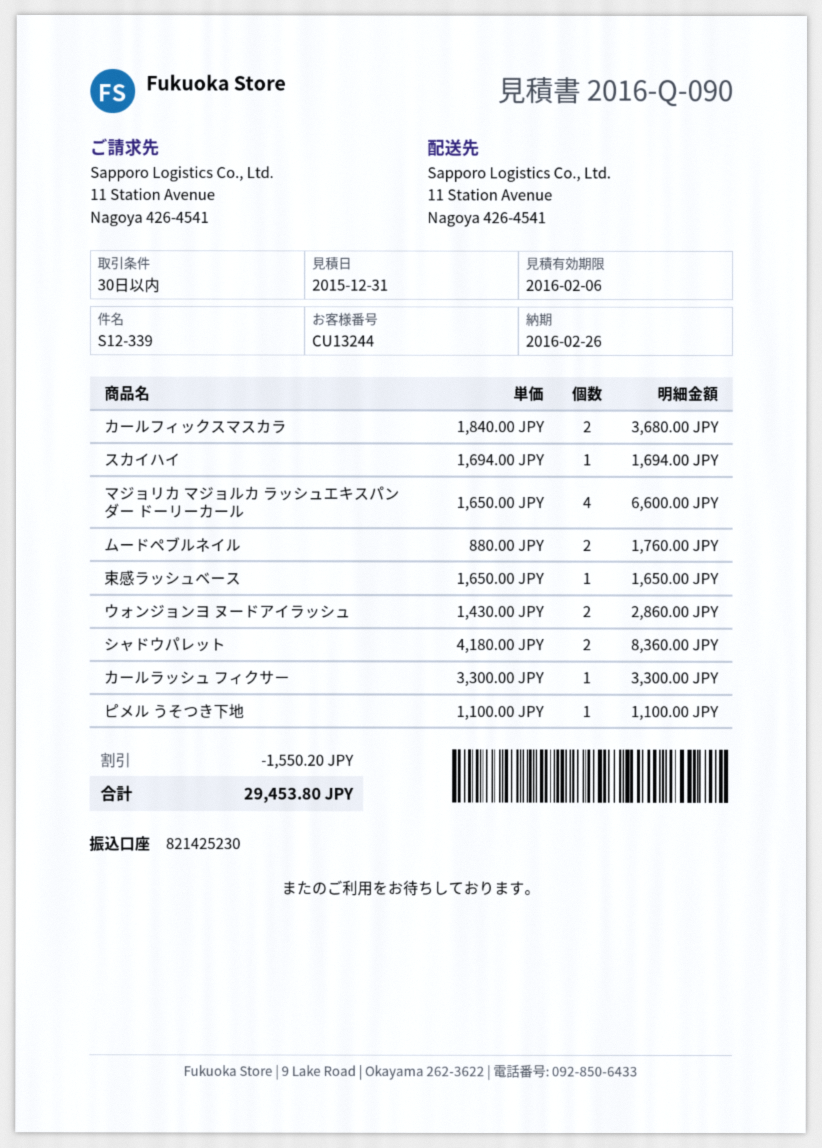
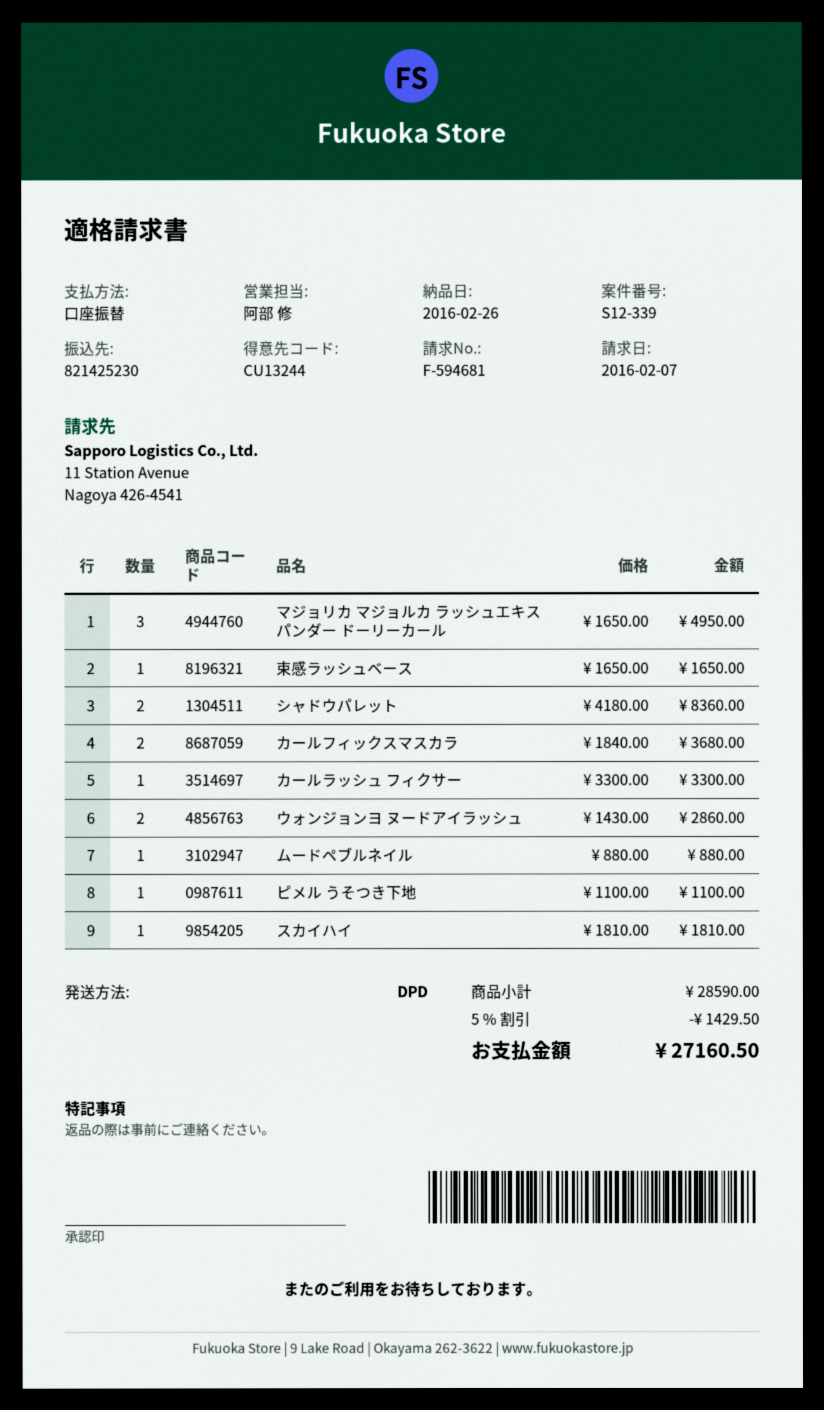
スカイハイ: 1 x 1694.00 = 1694.00 -> 1 x 1810.00 = 1810.00
マジョリカ マジョルカ ラッシュエキスパンダー ドーリーカール: 4 x 1650.00 = 6600.00 -> 3 x 1650.00 = 4950.00
ムードペブルネイル: 2 x 880.00 = 1760.00 -> 1 x 880.00 = 880.00
discount: 1550.20 -> 1429.50
total: 29453.80 -> 27160.50

